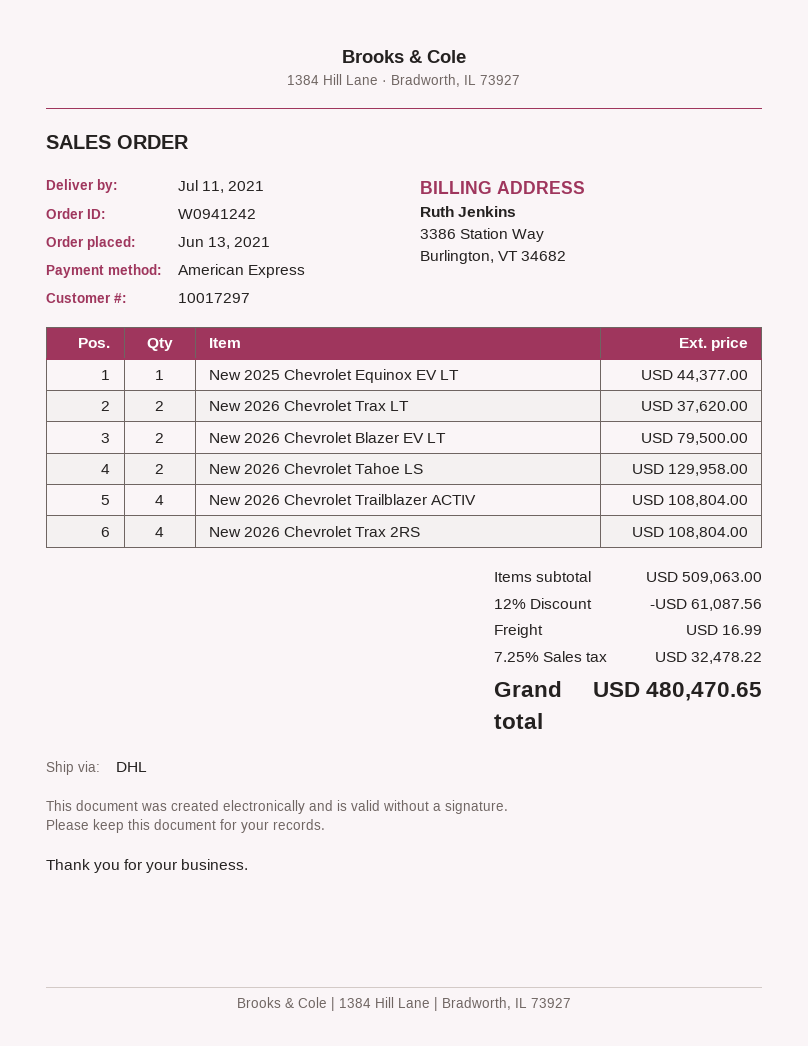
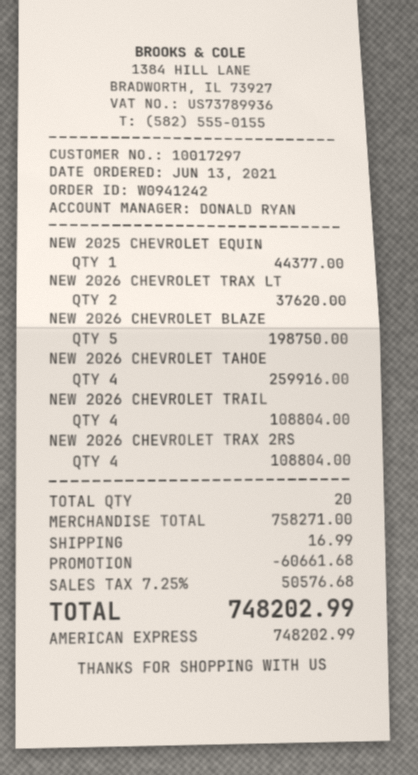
New 2026 Chevrolet Blazer EV LT: 2 for 79500.00 -> 5 for 198750.00
New 2026 Chevrolet Tahoe LS: 2 for 129958.00 -> 4 for 259916.00
subtotal: 509063.00 -> 758271.00
discount: 61087.56 -> 60661.68
tax: 7.25% = 32478.22 -> 7.25% = 50576.68
total: 480470.65 -> 748202.99

